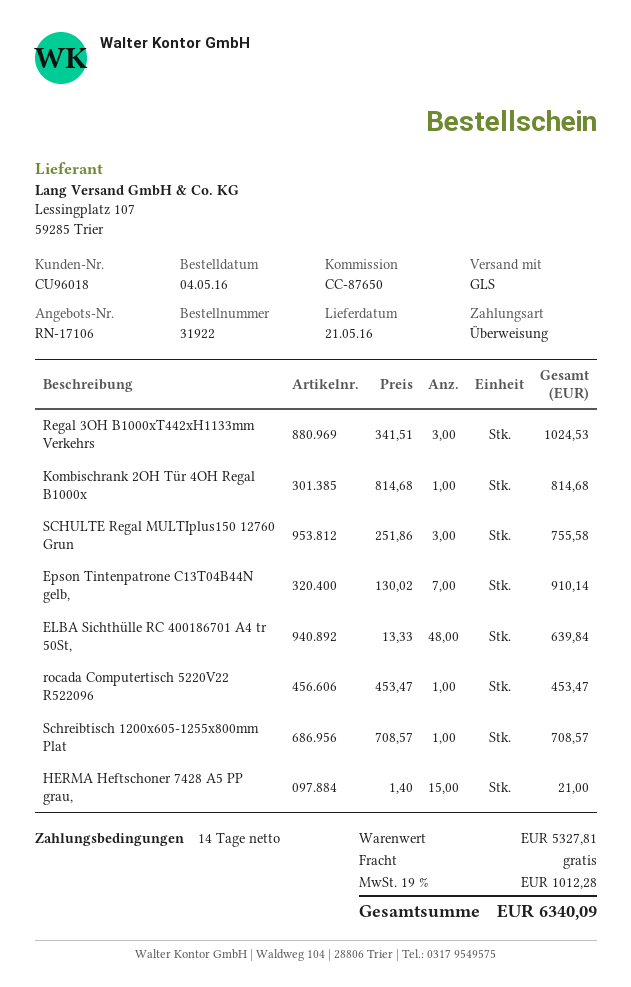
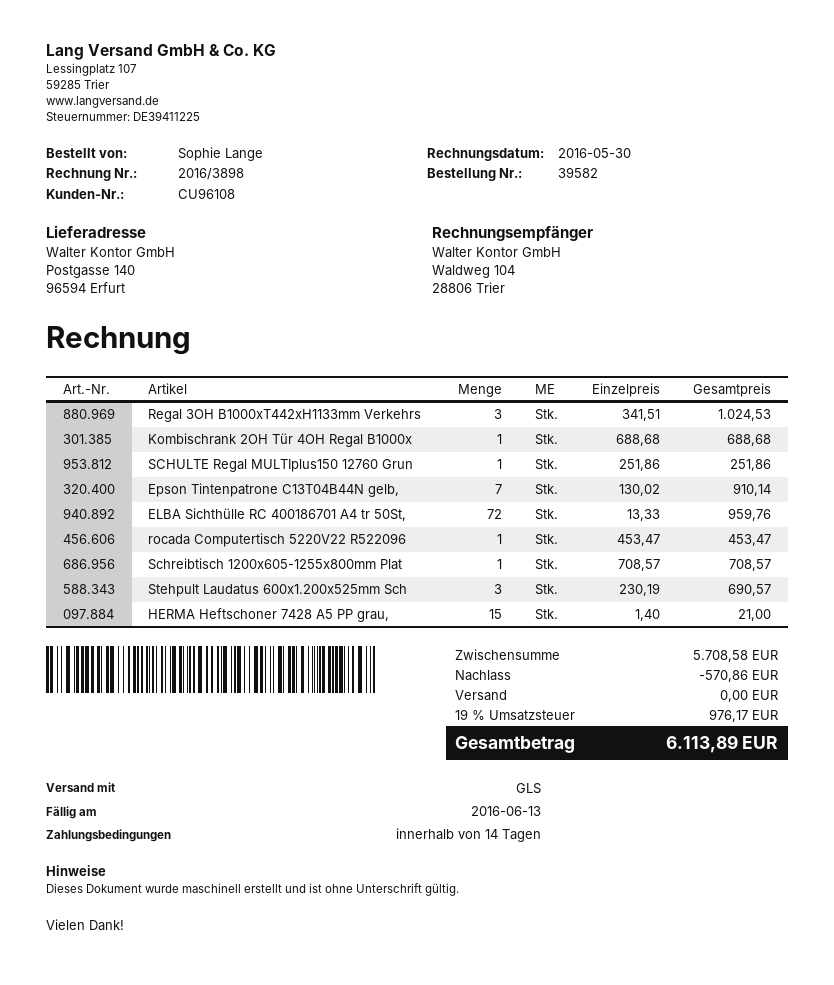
order number: 31922 -> 39582
customer number: CU96018 -> CU96108
Kombischrank 2OH Tür 4OH Regal B1000x: 1 x 814.68 = 814.68 -> 1 x 688.68 = 688.68
SCHULTE Regal MULTIplus150 12760 Grun: 3 x 251.86 = 755.58 -> 1 x 251.86 = 251.86
ELBA Sichthülle RC 400186701 A4 tr 50St,: 48 x 13.33 = 639.84 -> 72 x 13.33 = 959.76
Stehpult Laudatus 600x1.200x525mm Sch: none -> 3 x 230.19 = 690.57
subtotal: 5327.81 -> 5708.58
discount: none -> 570.86
tax: 19% = 1012.28 -> 19% = 976.17
total: 6340.09 -> 6113.89

